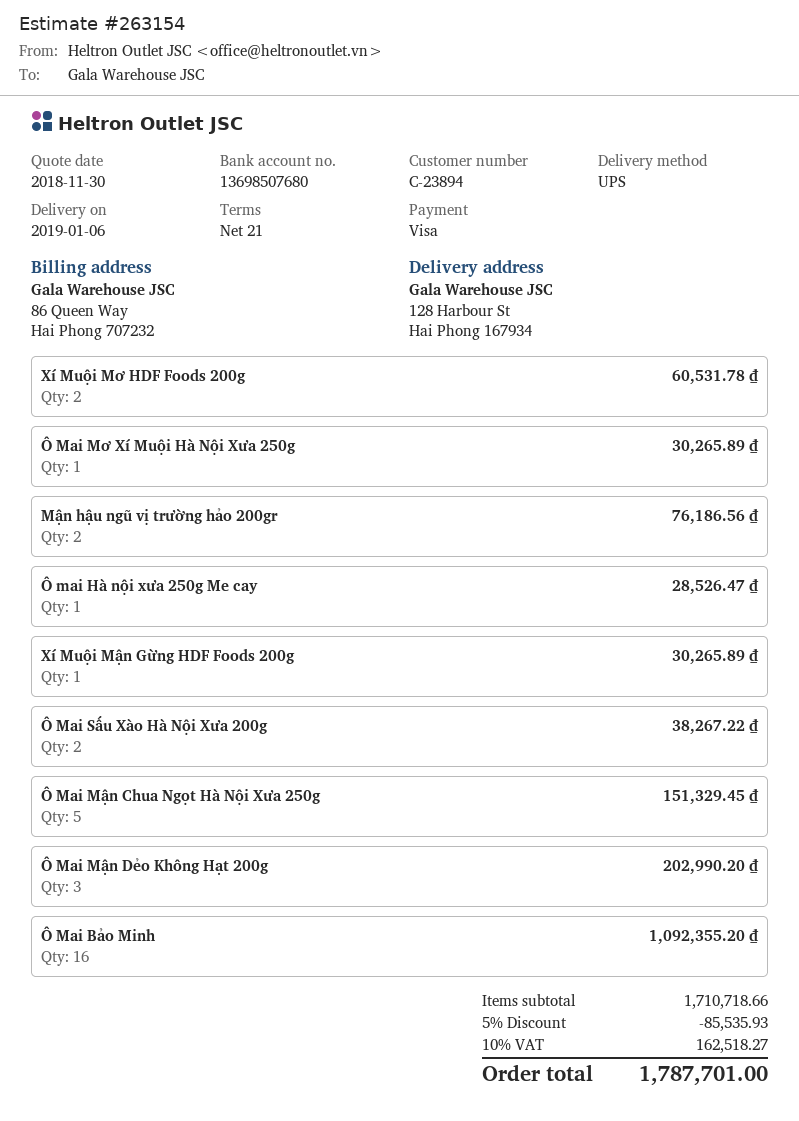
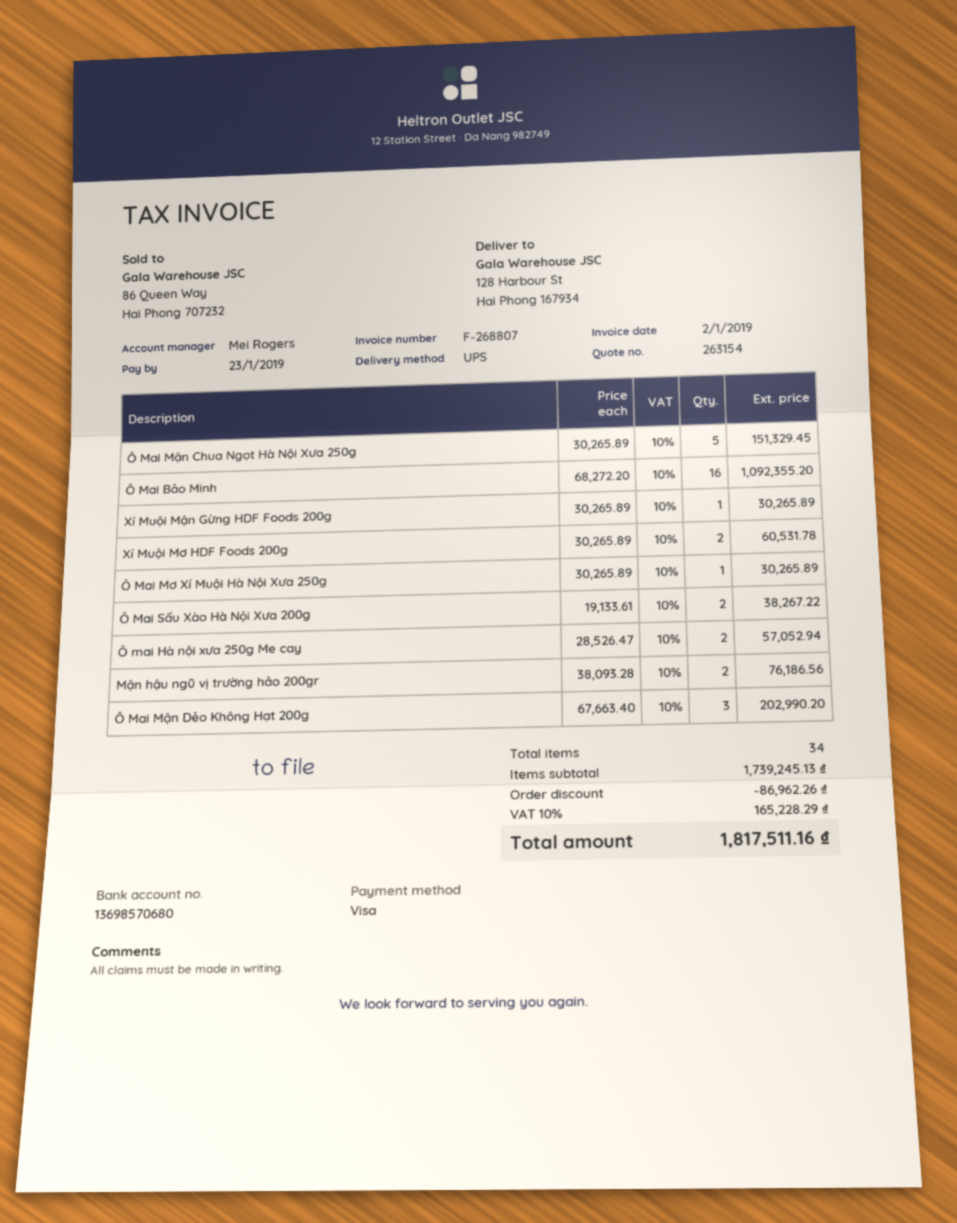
bank account: 13698507680 -> 13698570680
Ô mai Hà nội xưa 250g Me cay: 1 for 28526.47 -> 2 for 57052.94
subtotal: 1710718.66 -> 1739245.13
discount: 85535.93 -> 86962.26
tax: 10% = 162518.27 -> 10% = 165228.29
total: 1787701.00 -> 1817511.16

